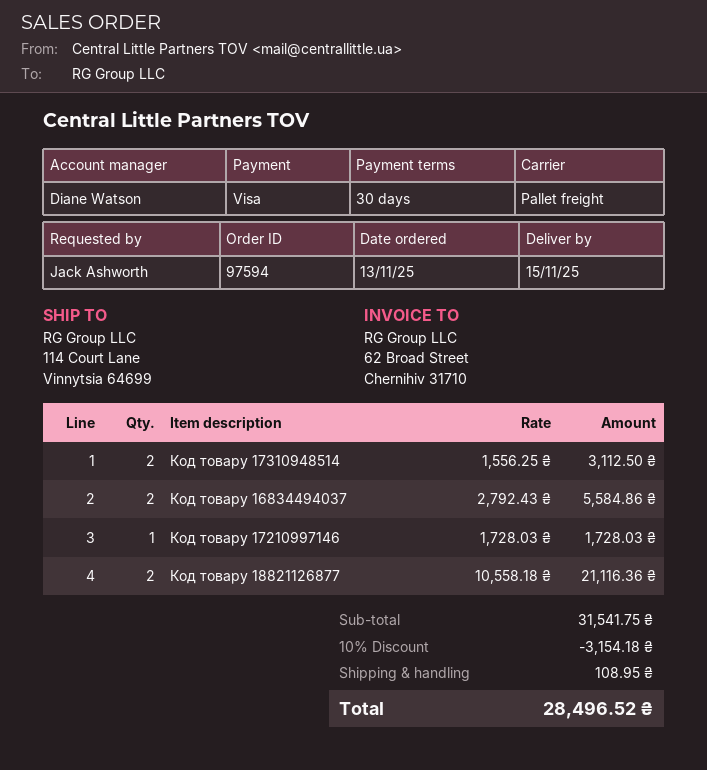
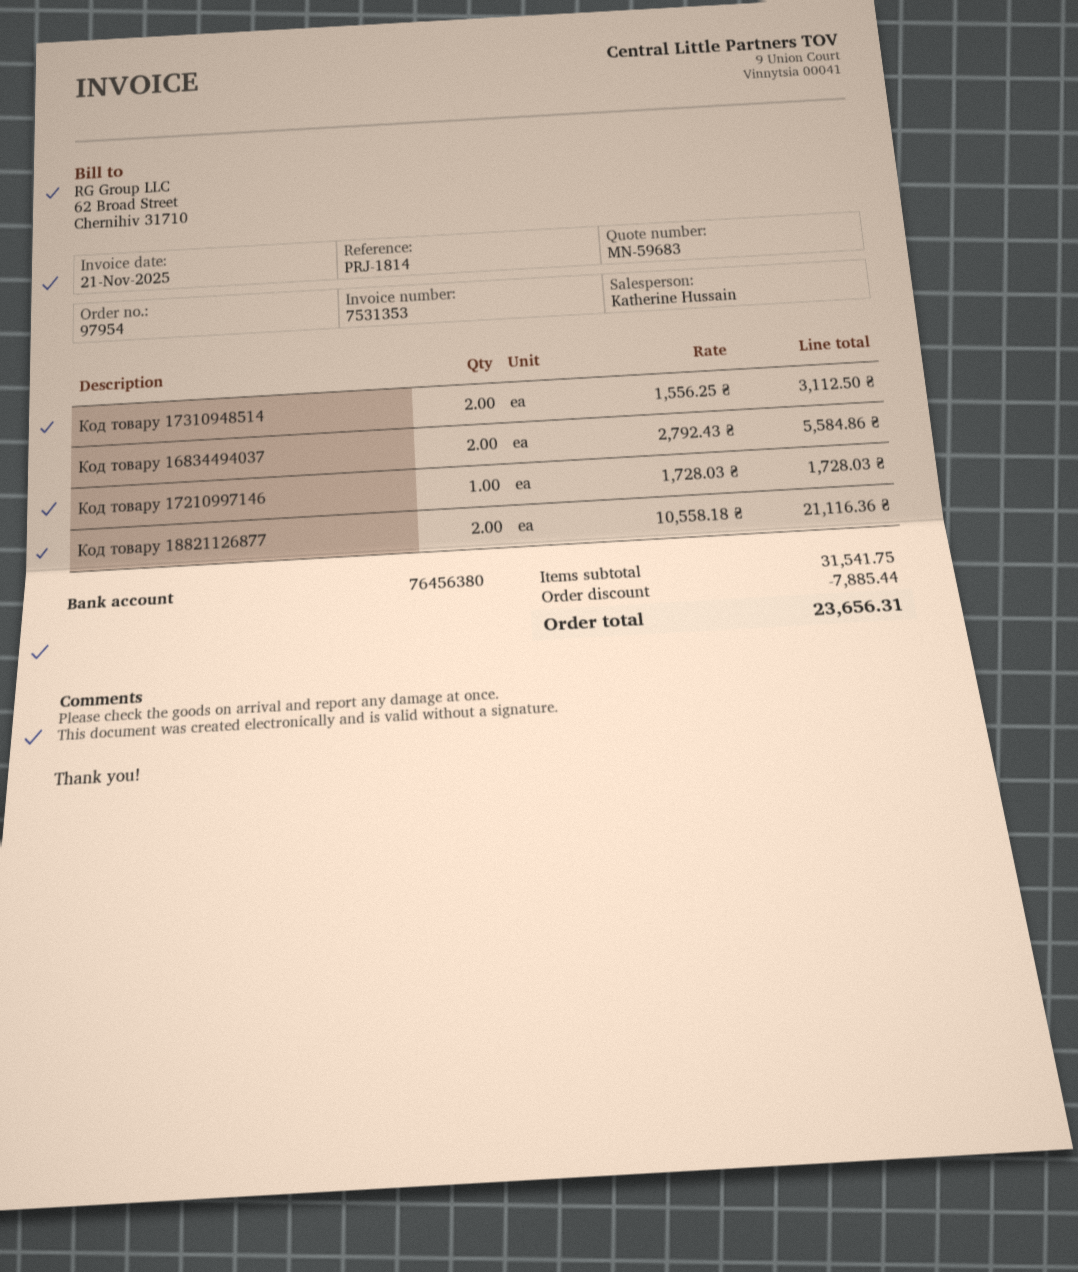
order number: 97594 -> 97954
sales rep: Diane Watson -> Katherine Hussain
discount: 3154.18 -> 7885.44
shipping: 108.95 -> none
total: 28496.52 -> 23656.31

